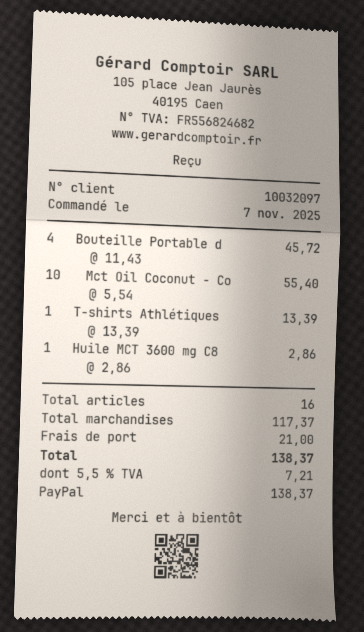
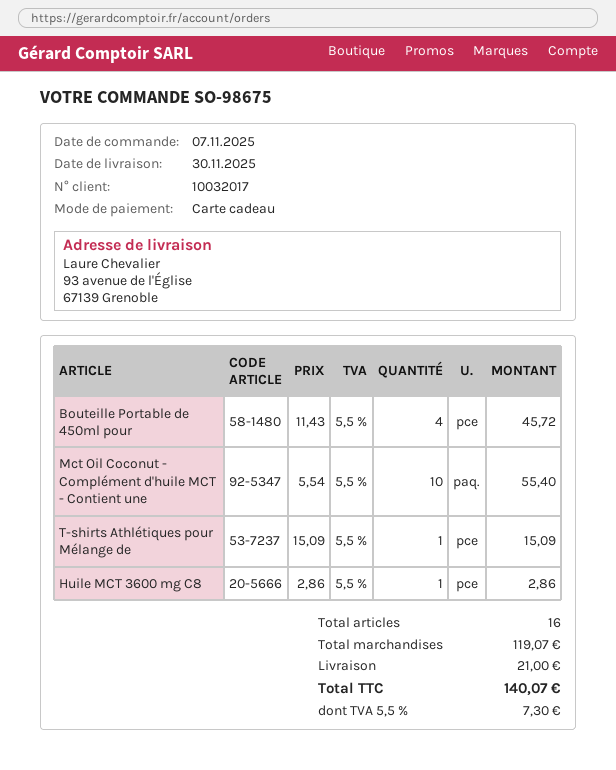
customer number: 10032097 -> 10032017
payment method: PayPal -> gift card
T-shirts Athlétiques: 1 x 13.39 = 13.39 -> 1 x 15.09 = 15.09
subtotal: 117.37 -> 119.07
tax: 5.5% = 7.21 -> 5.5% = 7.30
total: 138.37 -> 140.07

